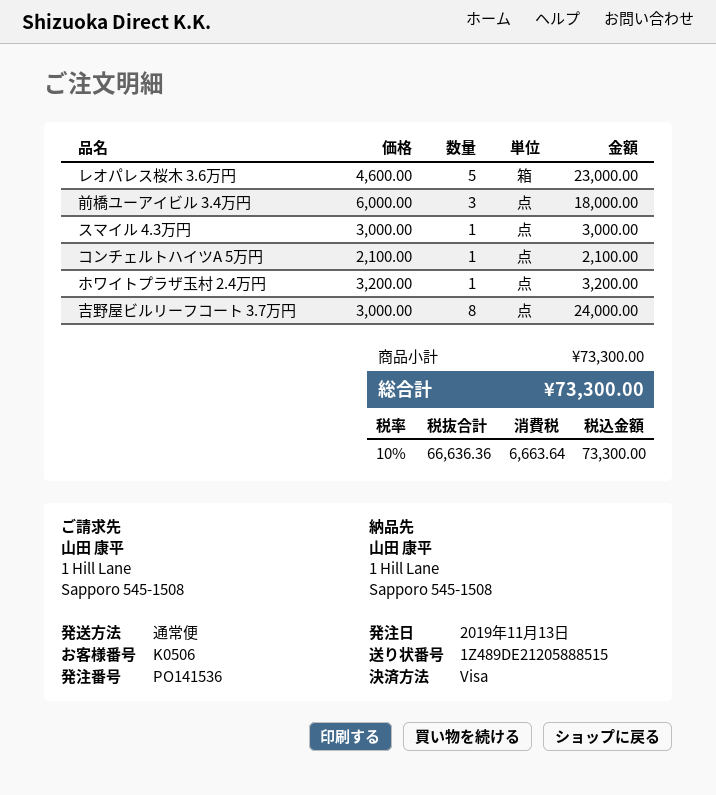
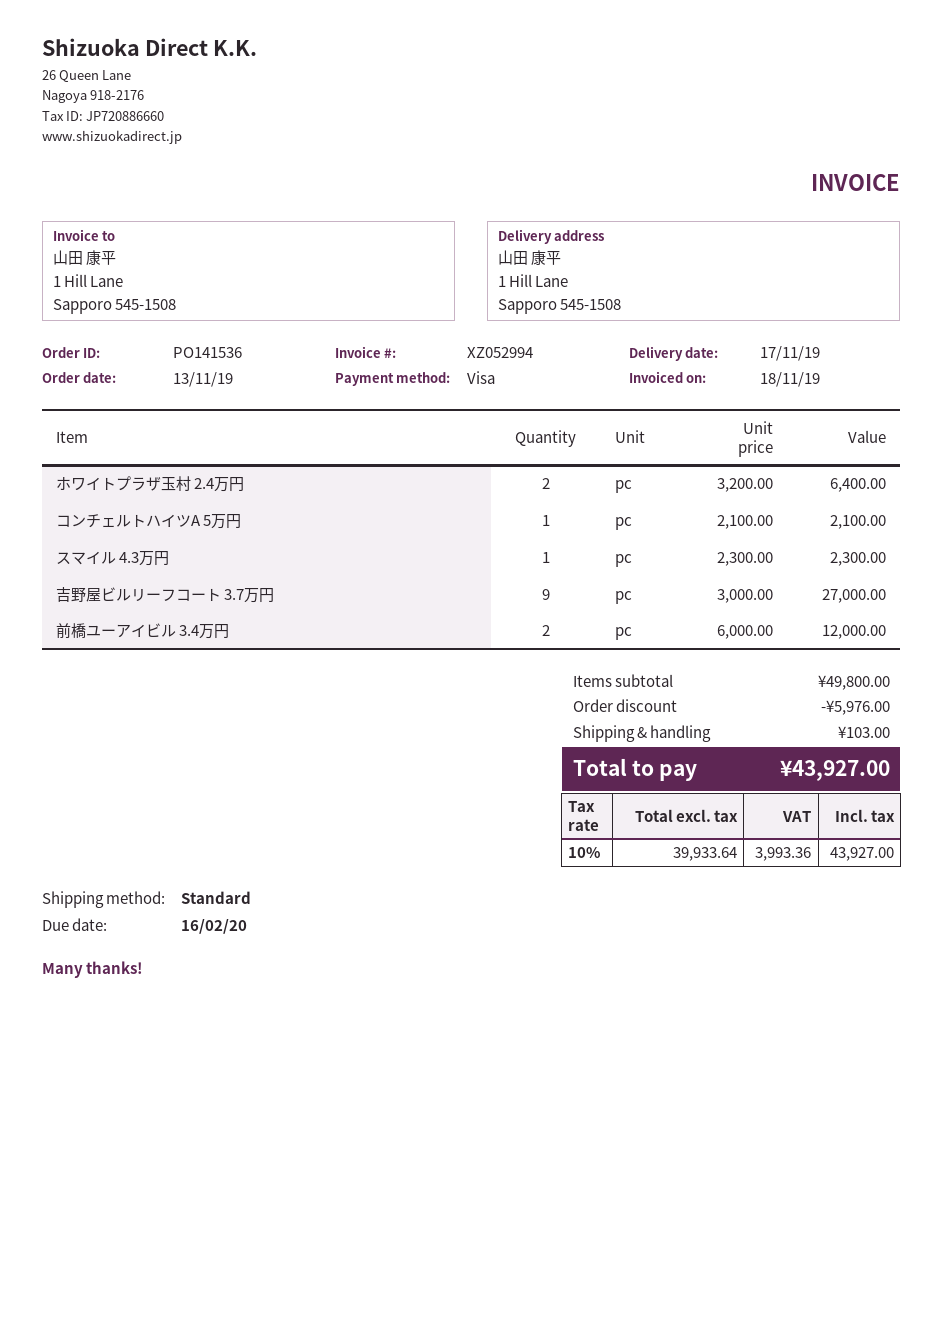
レオパレス桜木 3.6万円: 5 x 4600.00 = 23000.00 -> none
前橋ユーアイビル 3.4万円: 3 x 6000.00 = 18000.00 -> 2 x 6000.00 = 12000.00
スマイル 4.3万円: 1 x 3000.00 = 3000.00 -> 1 x 2300.00 = 2300.00
ホワイトプラザ玉村 2.4万円: 1 x 3200.00 = 3200.00 -> 2 x 3200.00 = 6400.00
吉野屋ビルリーフコート 3.7万円: 8 x 3000.00 = 24000.00 -> 9 x 3000.00 = 27000.00
subtotal: 73300.00 -> 49800.00
discount: none -> 5976.00
shipping: none -> 103.00
net: 66636.36 -> 39933.64
tax: 10% = 6663.64 -> 10% = 3993.36
total: 73300.00 -> 43927.00

